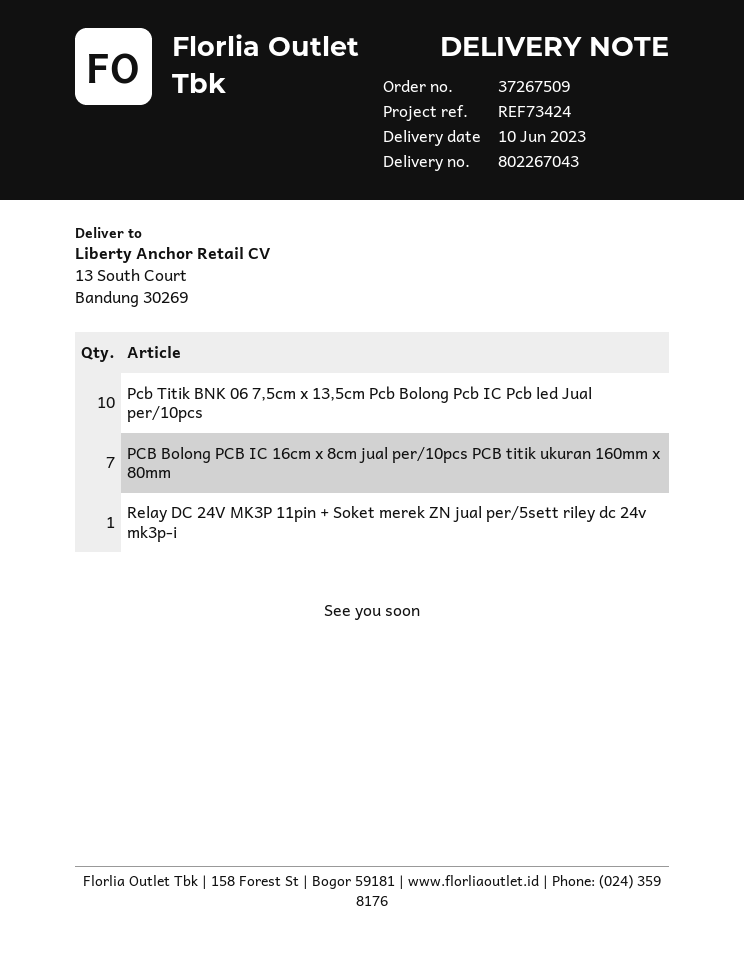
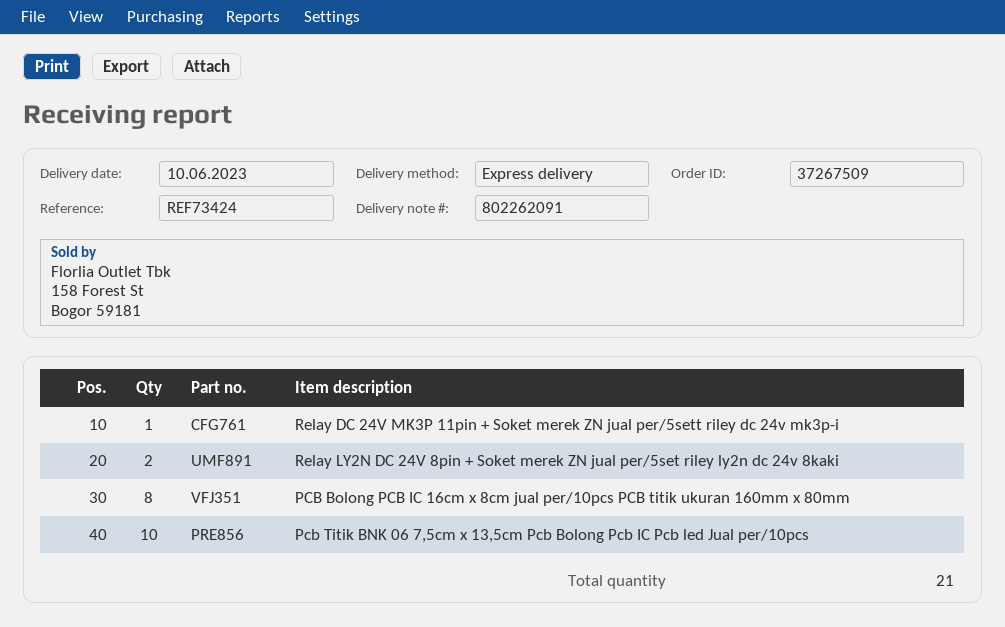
delivery note number: 802267043 -> 802262091
PCB Bolong PCB IC 16cm x 8cm jual per/10pcs PCB titik ukuran 160mm x 80mm: 7 -> 8
Relay LY2N DC 24V 8pin + Soket merek ZN jual per/5set riley ly2n dc 24v 8kaki: none -> 2

